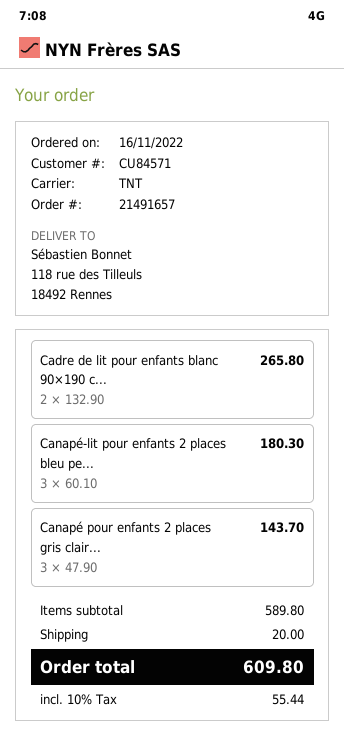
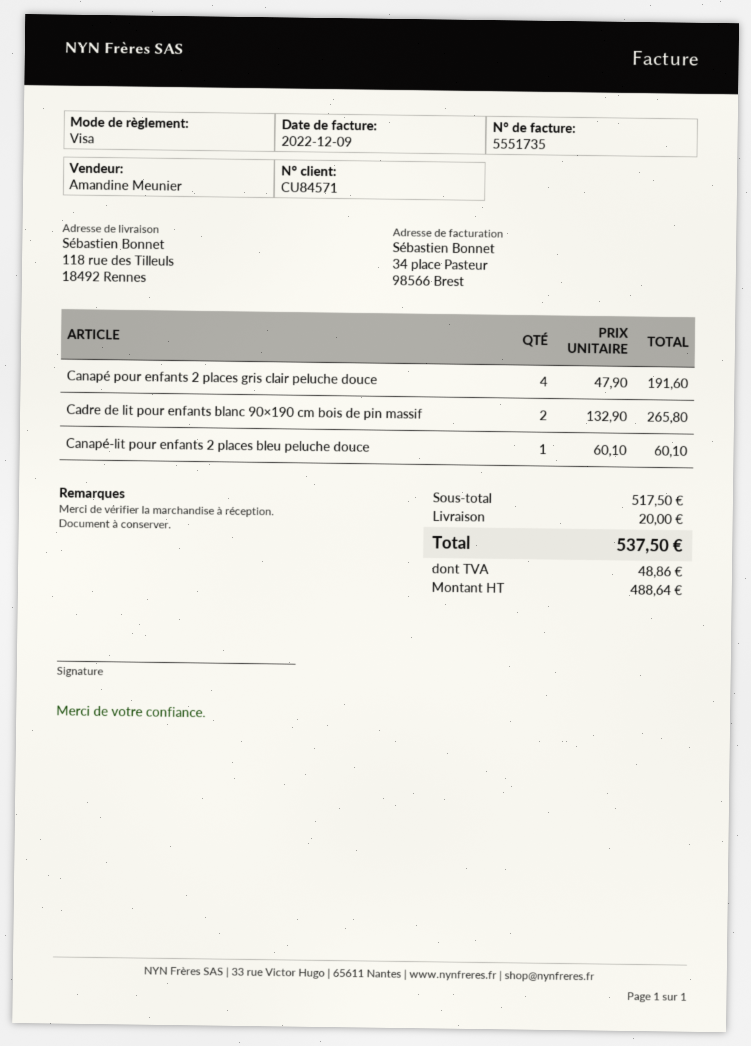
Canapé-lit pour enfants 2 places bleu pe...: 3 x 60.10 = 180.30 -> 1 x 60.10 = 60.10
Canapé pour enfants 2 places gris clair...: 3 x 47.90 = 143.70 -> 4 x 47.90 = 191.60
subtotal: 589.80 -> 517.50
tax: 55.44 -> 48.86
total: 609.80 -> 537.50

